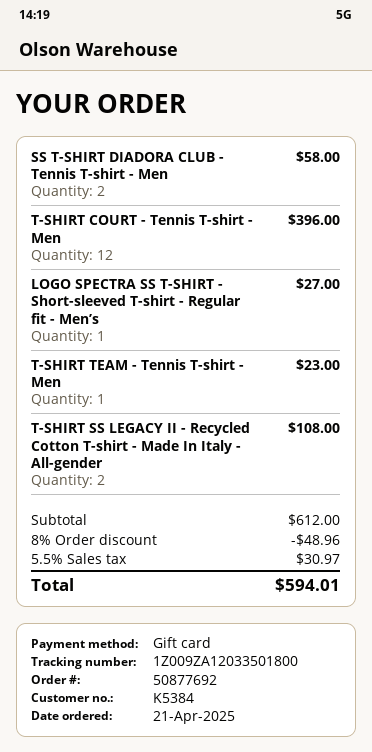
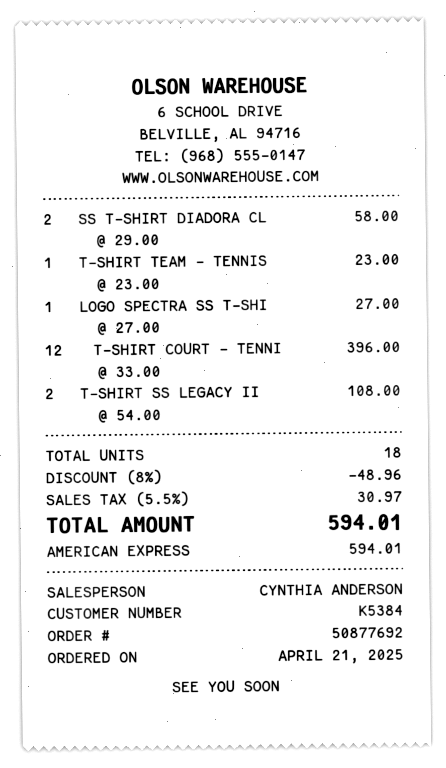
payment method: gift card -> American Express

